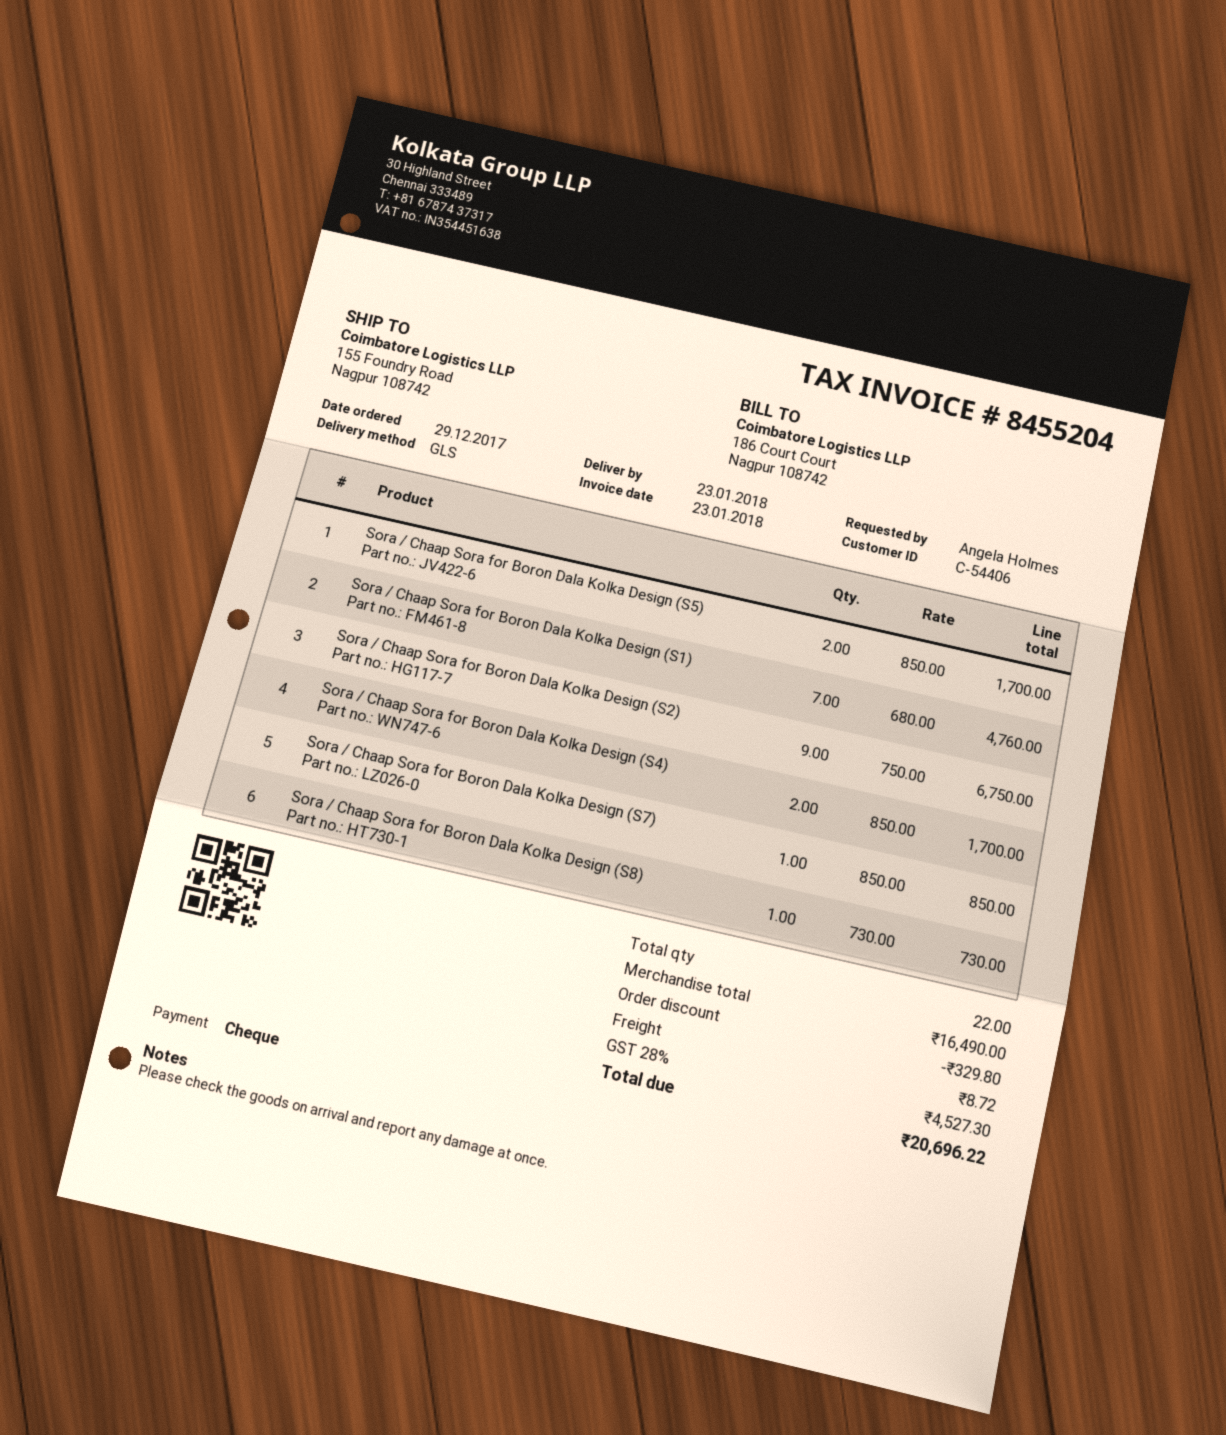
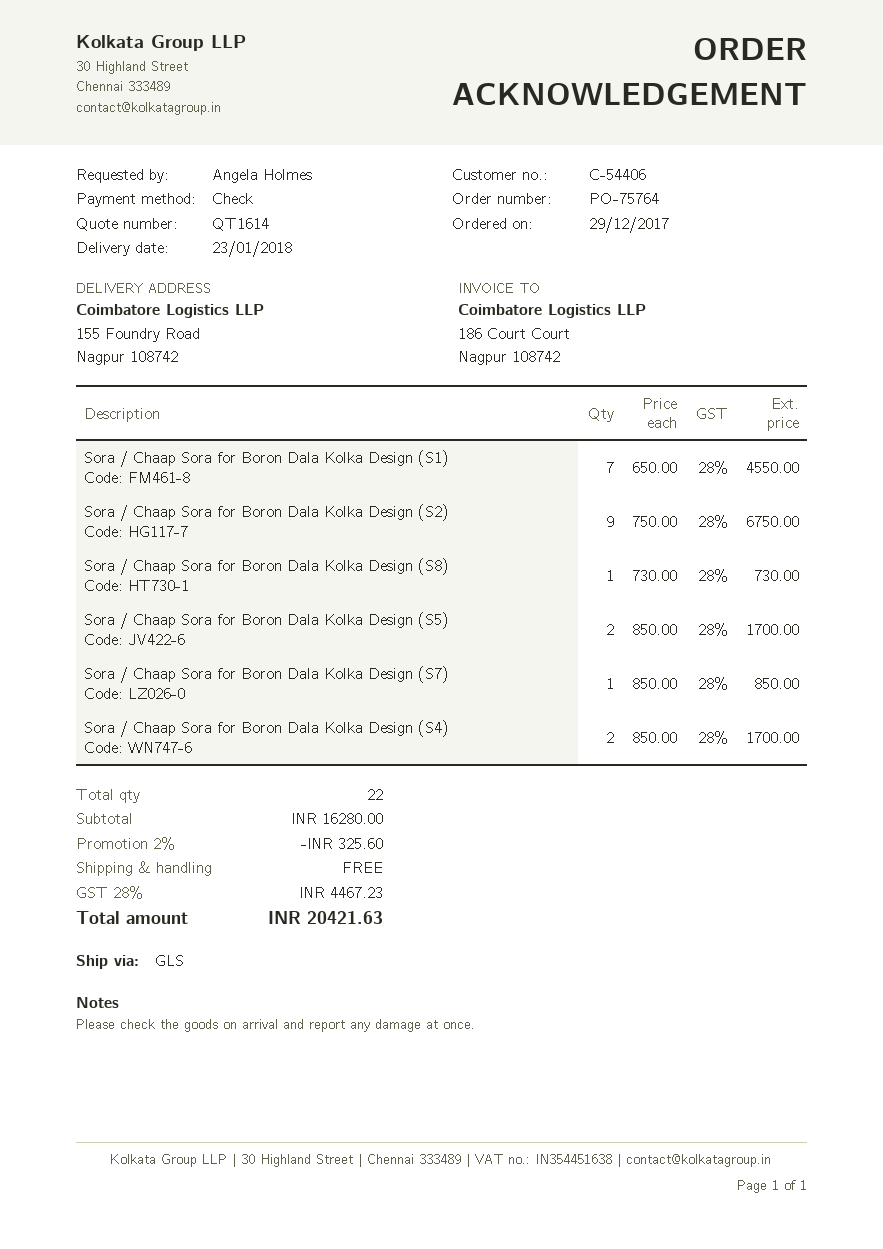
Sora / Chaap Sora for Boron Dala Kolka Design (S1): 7 x 680.00 = 4760.00 -> 7 x 650.00 = 4550.00
subtotal: 16490.00 -> 16280.00
discount: 329.80 -> 325.60
shipping: 8.72 -> 0.00
tax: 28% = 4527.30 -> 28% = 4467.23
total: 20696.22 -> 20421.63

